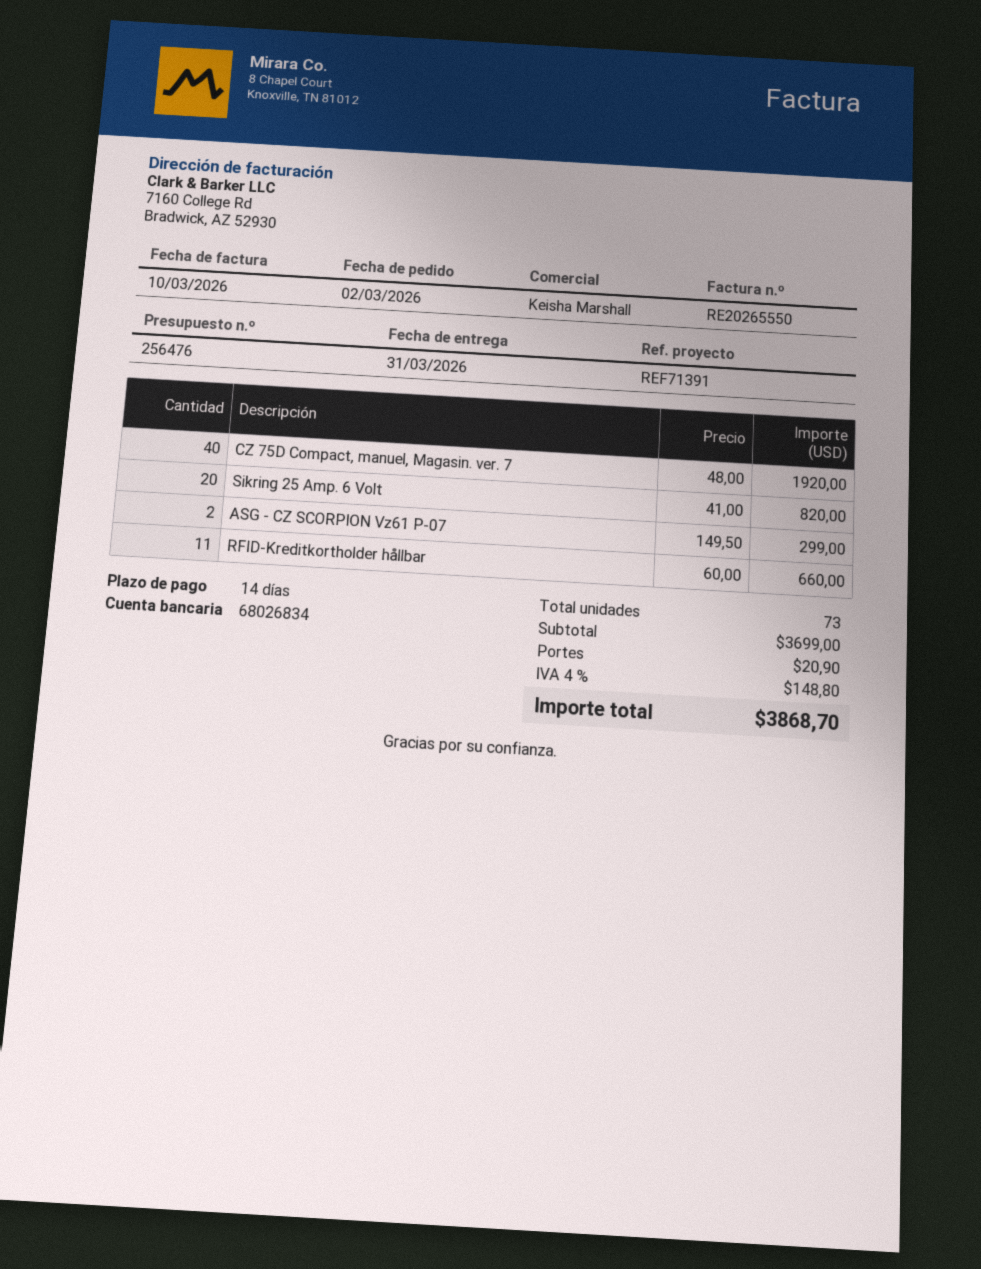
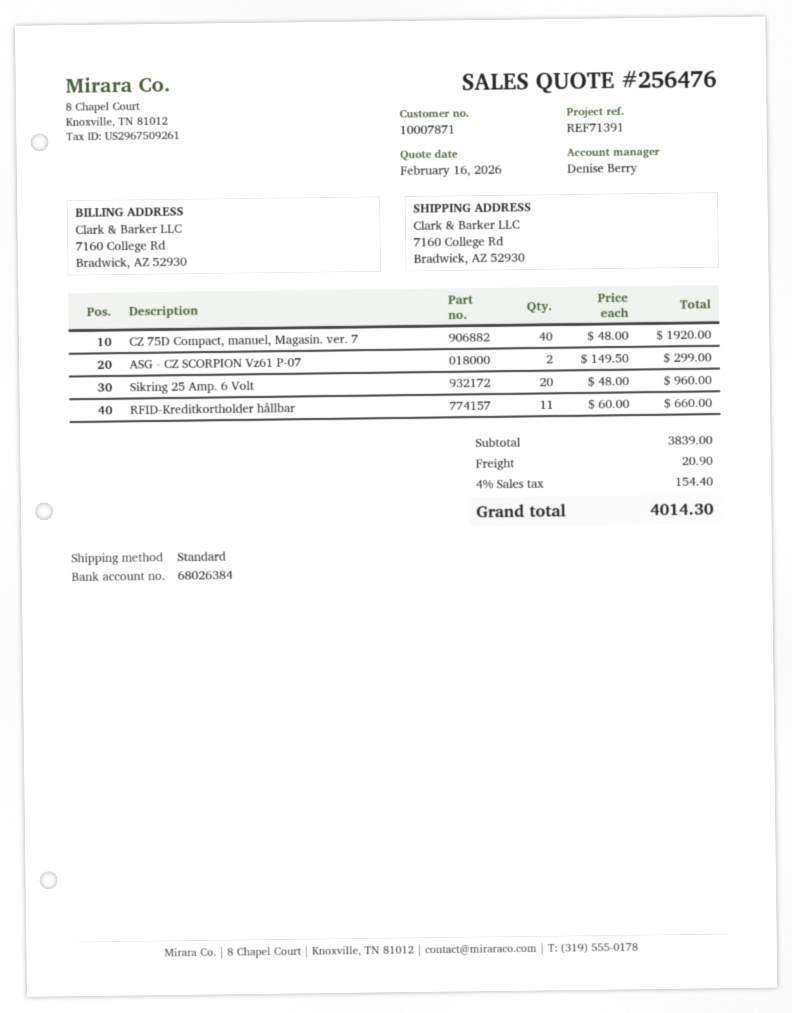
sales rep: Keisha Marshall -> Denise Berry
bank account: 68026834 -> 68026384
Sikring 25 Amp. 6 Volt: 20 x 41.00 = 820.00 -> 20 x 48.00 = 960.00
subtotal: 3699.00 -> 3839.00
tax: 4% = 148.80 -> 4% = 154.40
total: 3868.70 -> 4014.30

